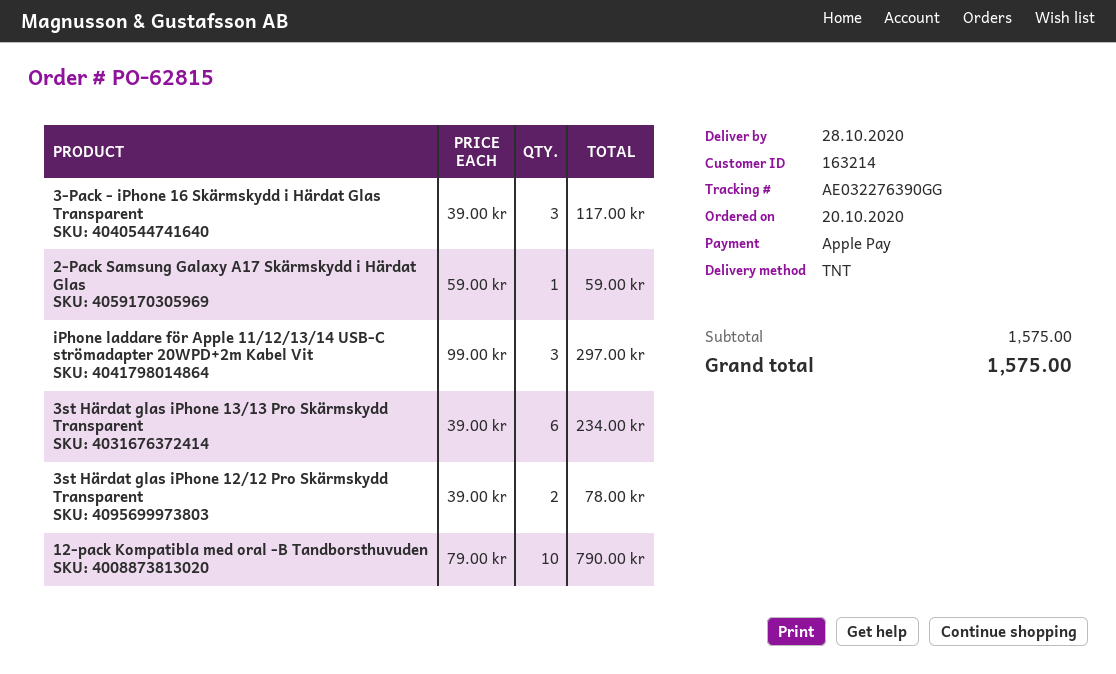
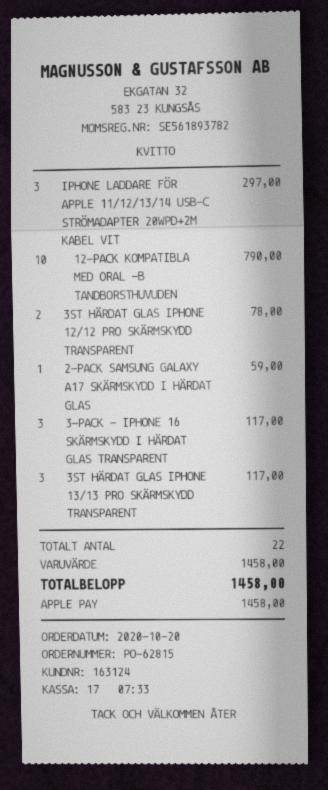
customer number: 163214 -> 163124
3st Härdat glas iPhone 13/13 Pro Skärmskydd Transparent: 6 for 234.00 -> 3 for 117.00
subtotal: 1575.00 -> 1458.00
total: 1575.00 -> 1458.00

